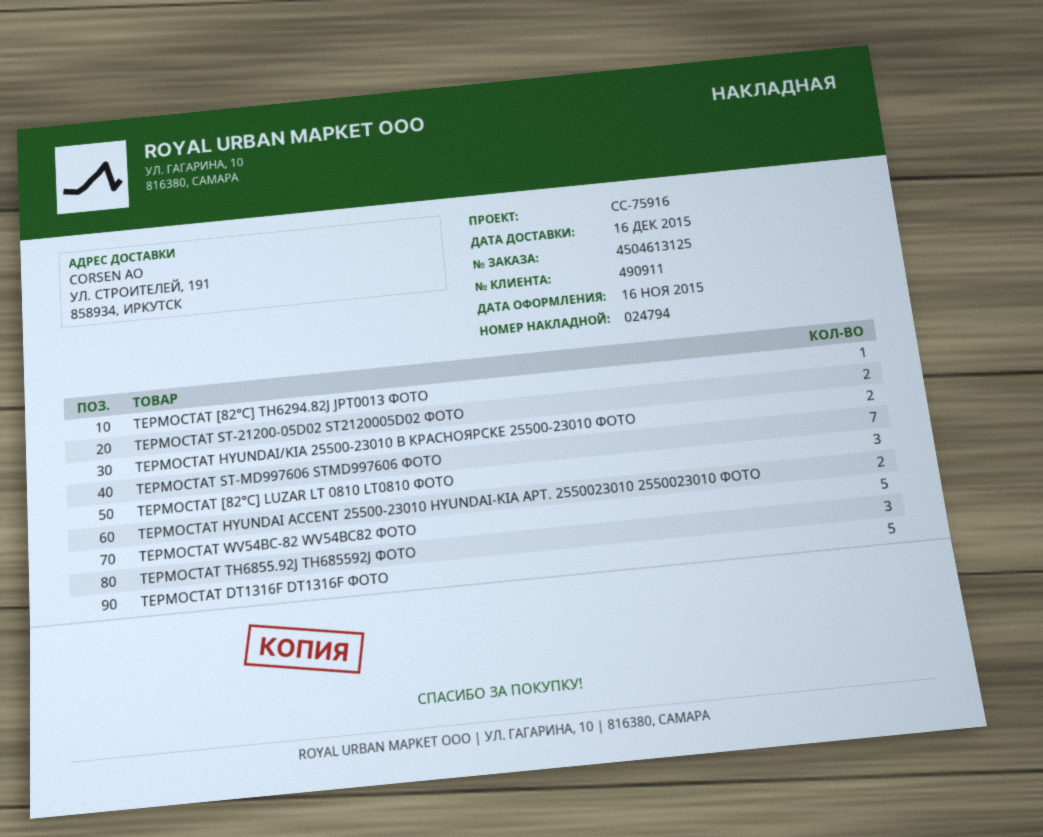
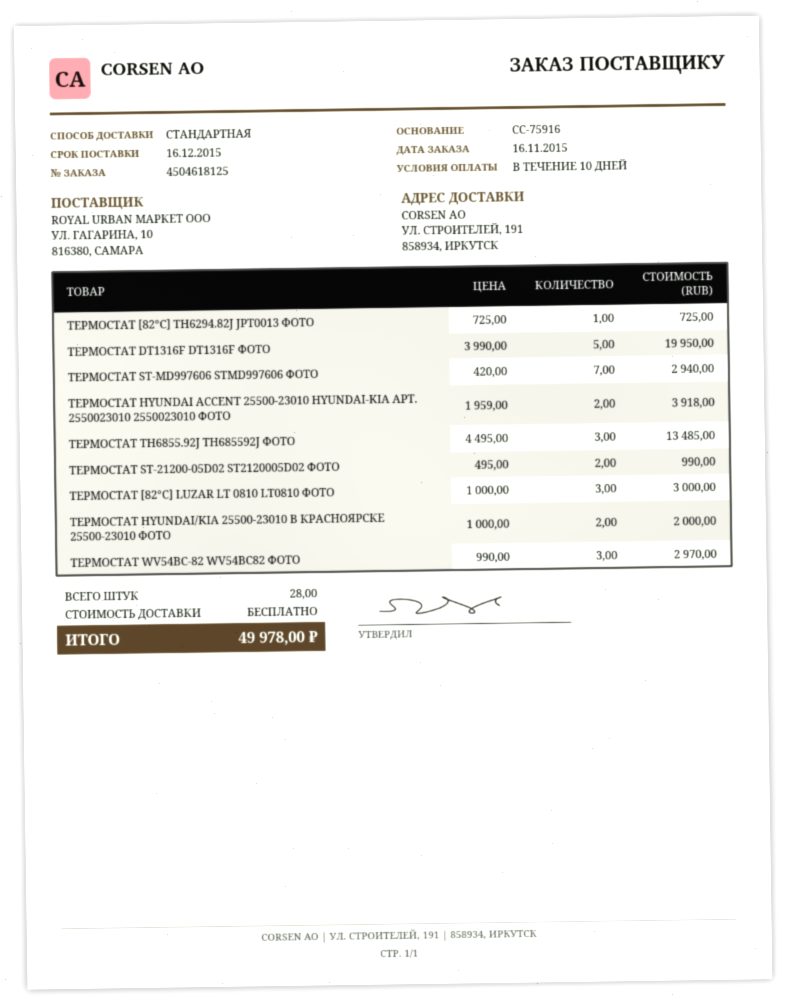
order number: 4504613125 -> 4504618125
ТЕРМОСТАТ WV54BC-82 WV54BC82 ФОТО: 5 -> 3

